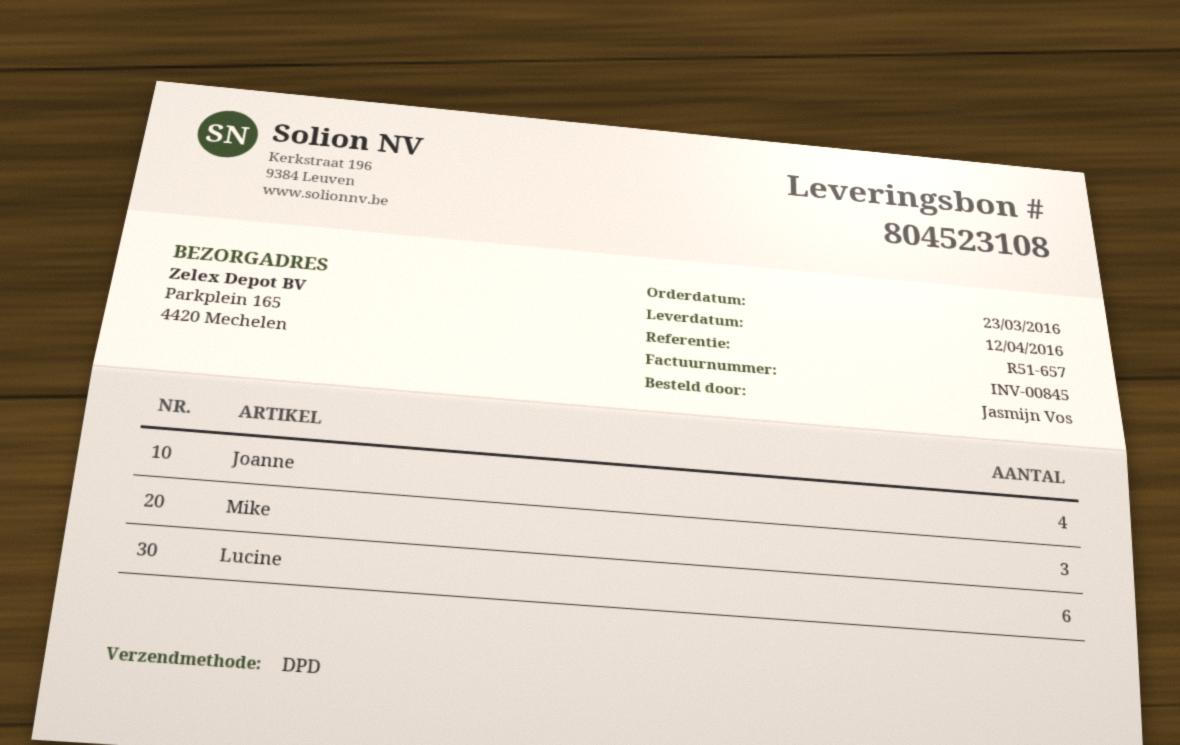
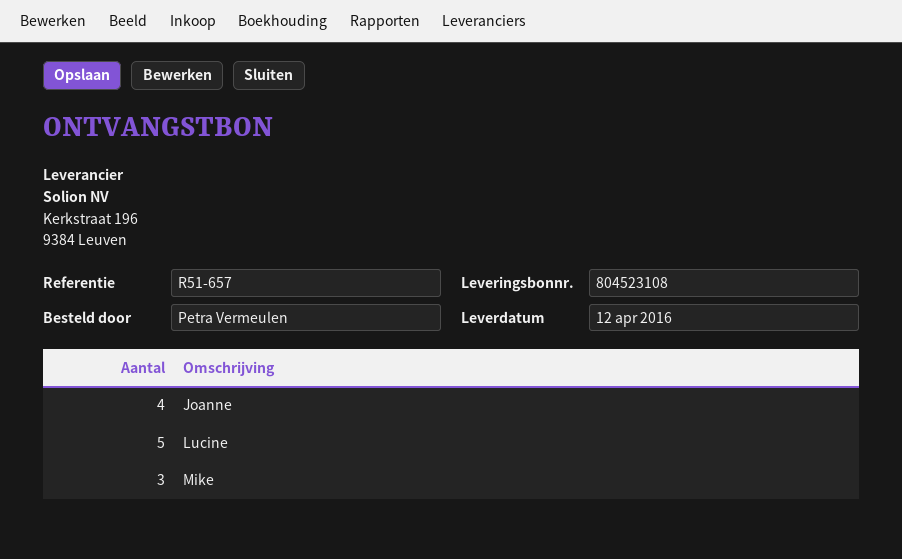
ordered by: Jasmijn Vos -> Petra Vermeulen
Lucine: 6 -> 5

